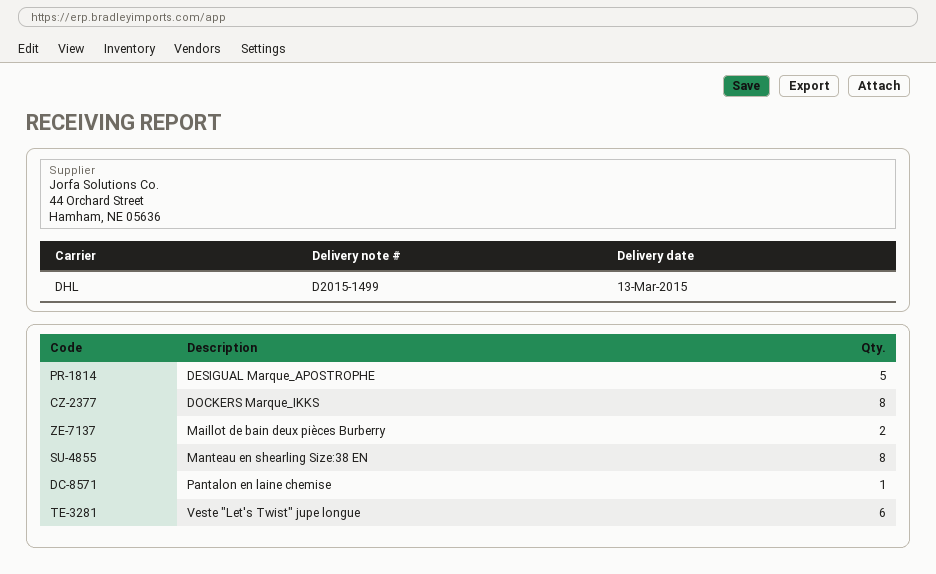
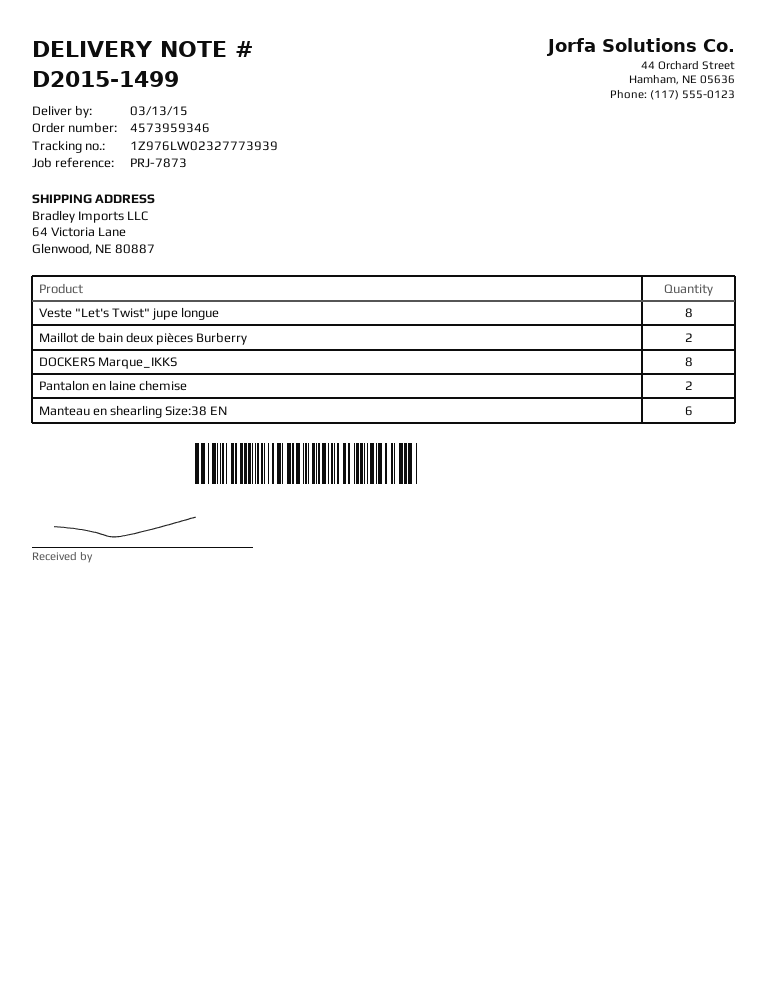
DESIGUAL Marque_APOSTROPHE: 5 -> none
Manteau en shearling Size:38 EN: 8 -> 6
Pantalon en laine chemise: 1 -> 2
Veste "Let's Twist" jupe longue: 6 -> 8

